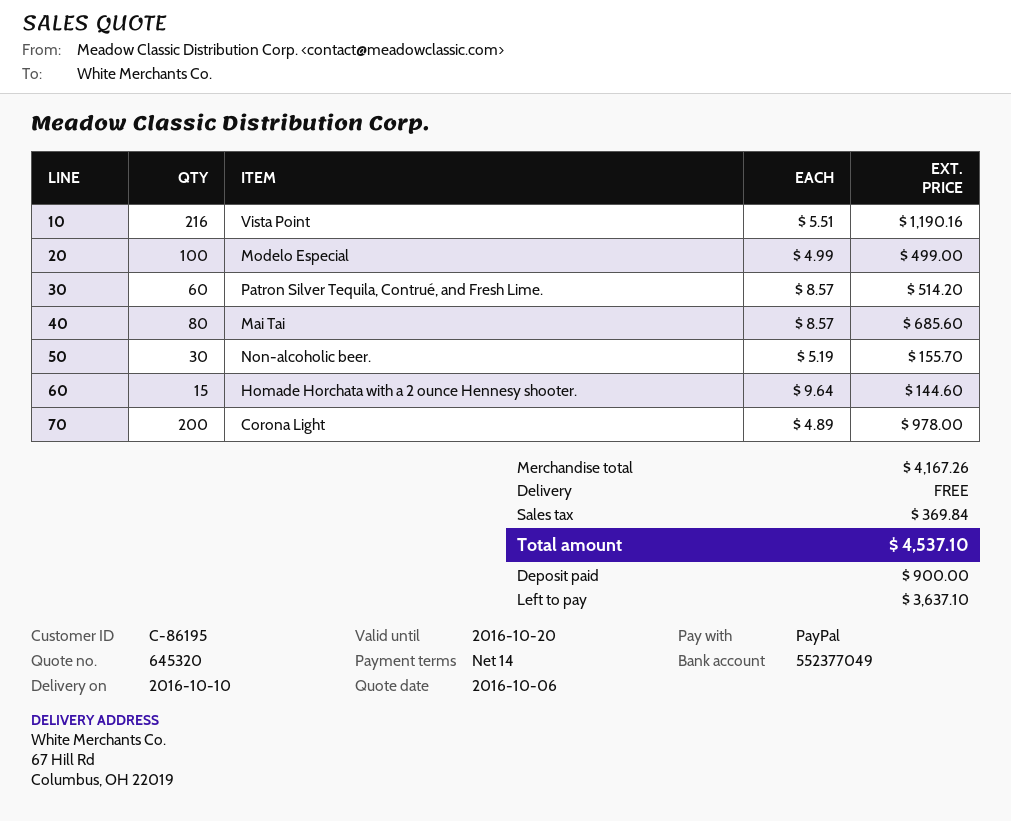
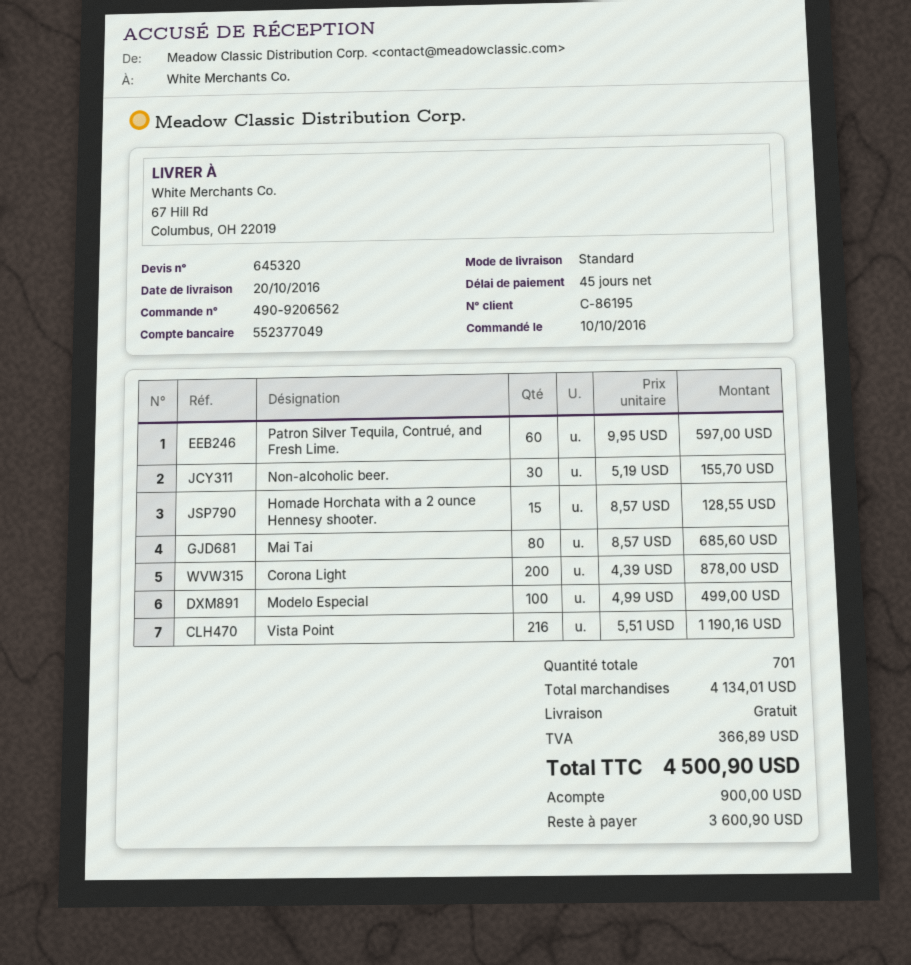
delivery date: 2016-10-10 -> 2016-10-20
payment terms: 14 days -> 45 days
Patron Silver Tequila, Contrué, and Fresh Lime.: 60 x 8.57 = 514.20 -> 60 x 9.95 = 597.00
Homade Horchata with a 2 ounce Hennesy shooter.: 15 x 9.64 = 144.60 -> 15 x 8.57 = 128.55
Corona Light: 200 x 4.89 = 978.00 -> 200 x 4.39 = 878.00
subtotal: 4167.26 -> 4134.01
tax: 369.84 -> 366.89
total: 4537.10 -> 4500.90
balance: 3637.10 -> 3600.90

